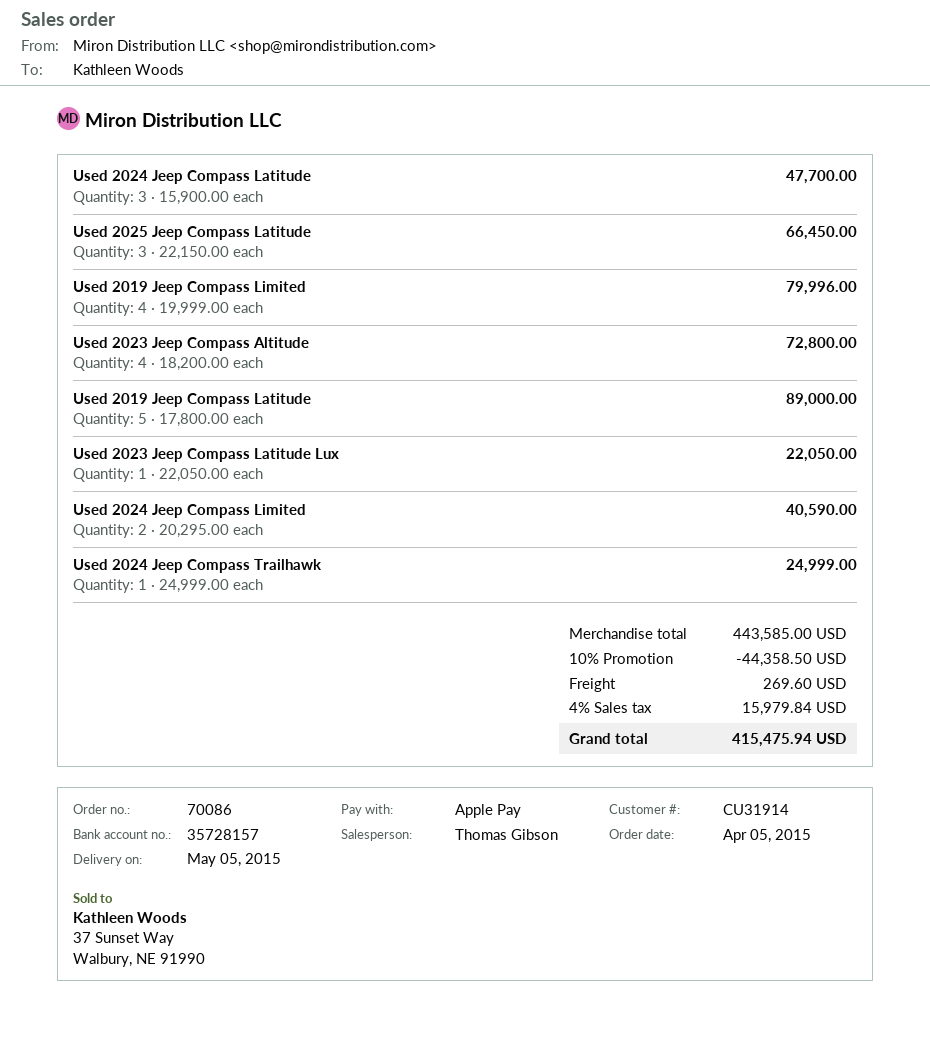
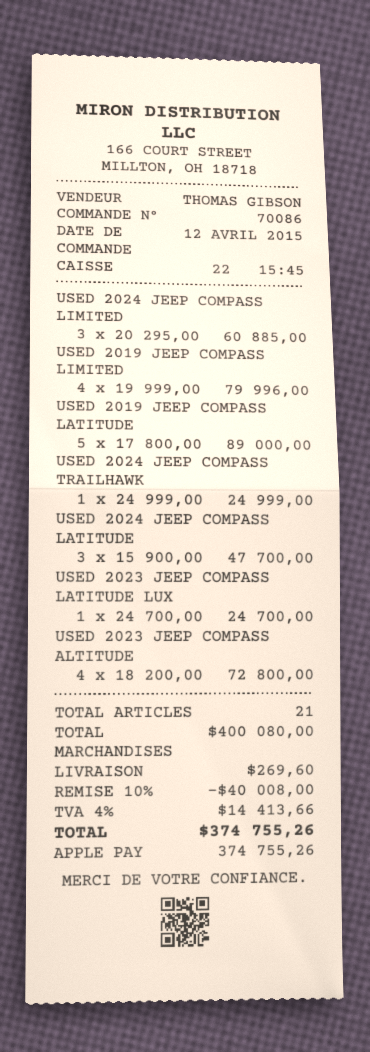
order date: 2015-04-05 -> 2015-04-12
Used 2025 Jeep Compass Latitude: 3 x 22150.00 = 66450.00 -> none
Used 2023 Jeep Compass Latitude Lux: 1 x 22050.00 = 22050.00 -> 1 x 24700.00 = 24700.00
Used 2024 Jeep Compass Limited: 2 x 20295.00 = 40590.00 -> 3 x 20295.00 = 60885.00
subtotal: 443585.00 -> 400080.00
discount: 10% = 44358.50 -> 10% = 40008.00
tax: 4% = 15979.84 -> 4% = 14413.66
total: 415475.94 -> 374755.26

